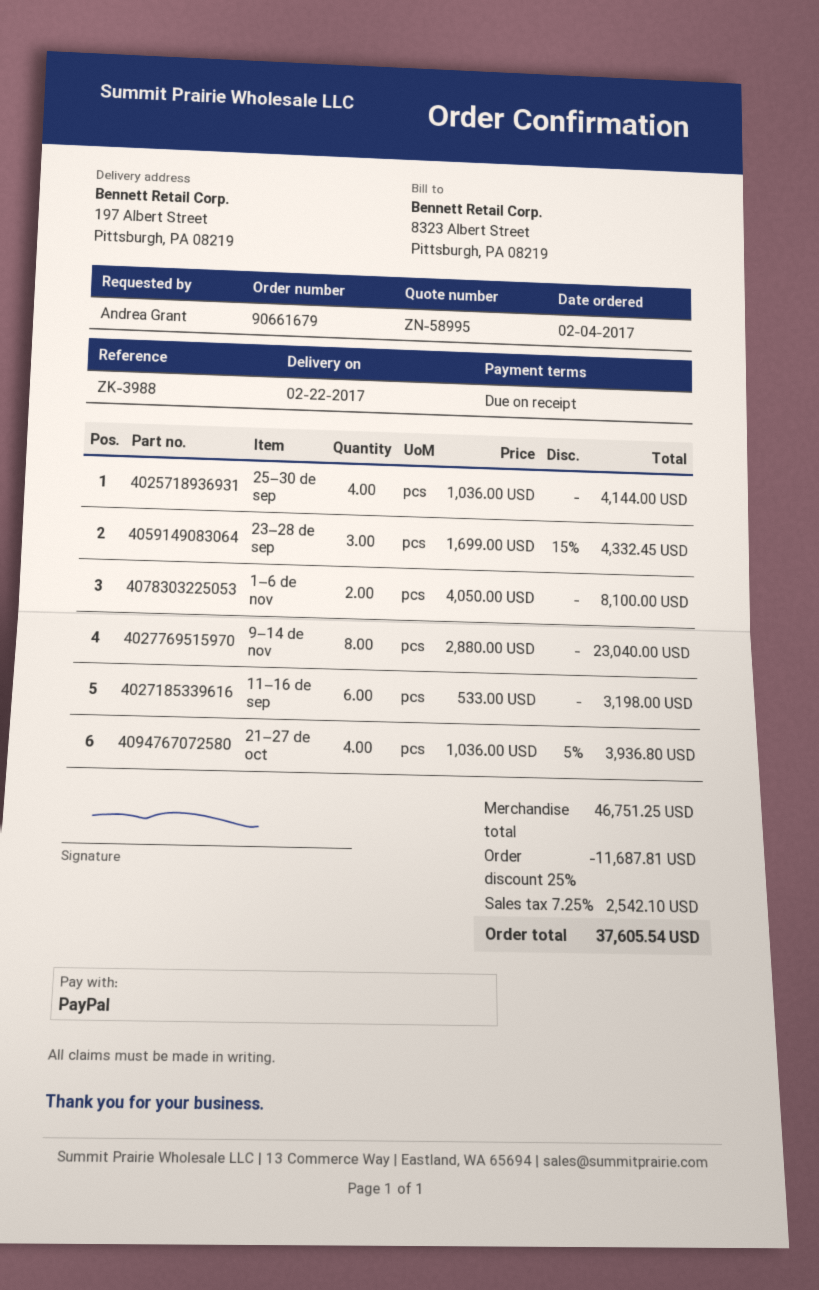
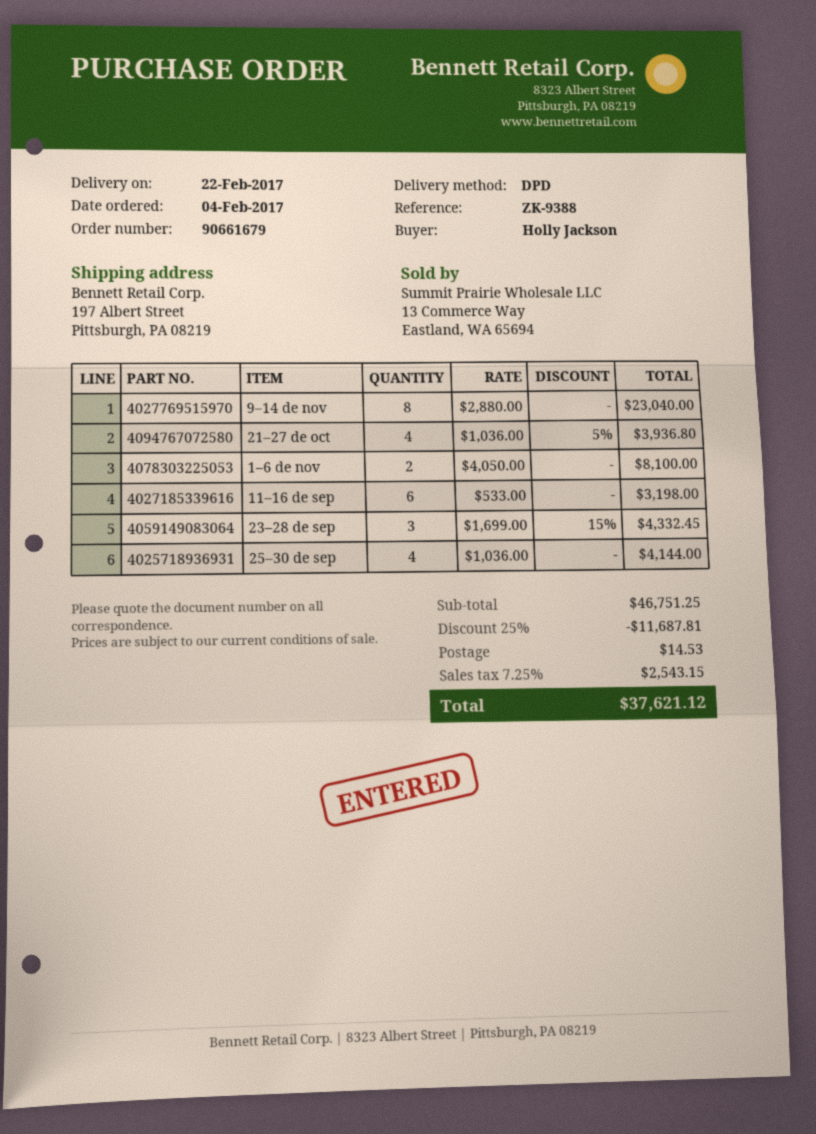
reference: ZK-3988 -> ZK-9388
ordered by: Andrea Grant -> Holly Jackson
shipping: none -> 14.53
tax: 7.25% = 2542.10 -> 7.25% = 2543.15
total: 37605.54 -> 37621.12

